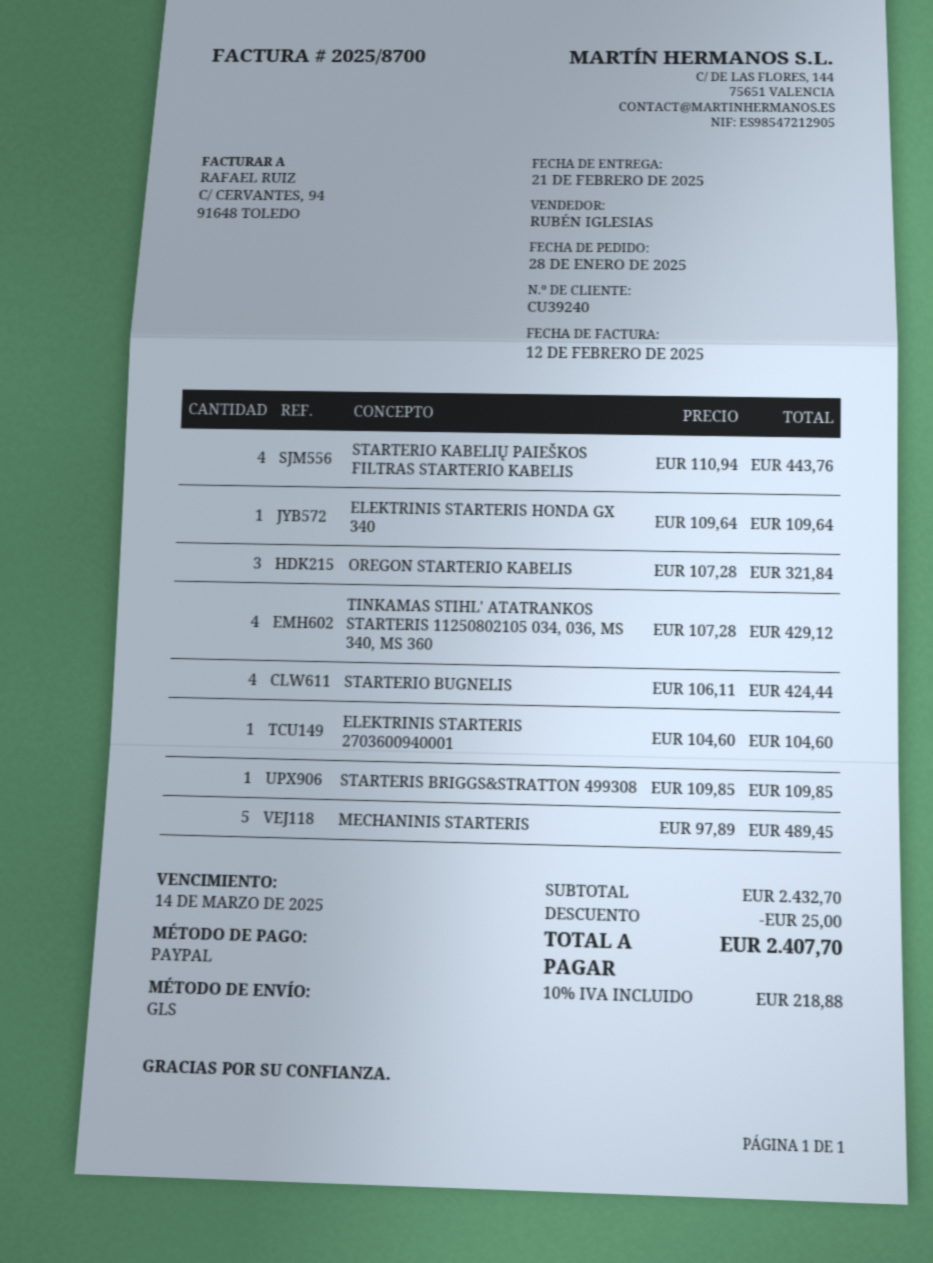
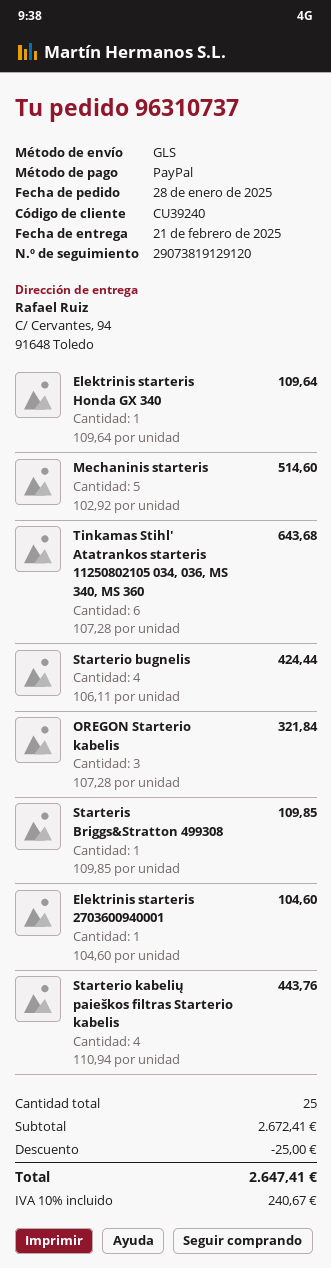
TINKAMAS STIHL' ATATRANKOS STARTERIS 11250802105 034, 036, MS 340, MS 360: 4 x 107.28 = 429.12 -> 6 x 107.28 = 643.68
MECHANINIS STARTERIS: 5 x 97.89 = 489.45 -> 5 x 102.92 = 514.60
subtotal: 2432.70 -> 2672.41
tax: 10% = 218.88 -> 10% = 240.67
total: 2407.70 -> 2647.41

